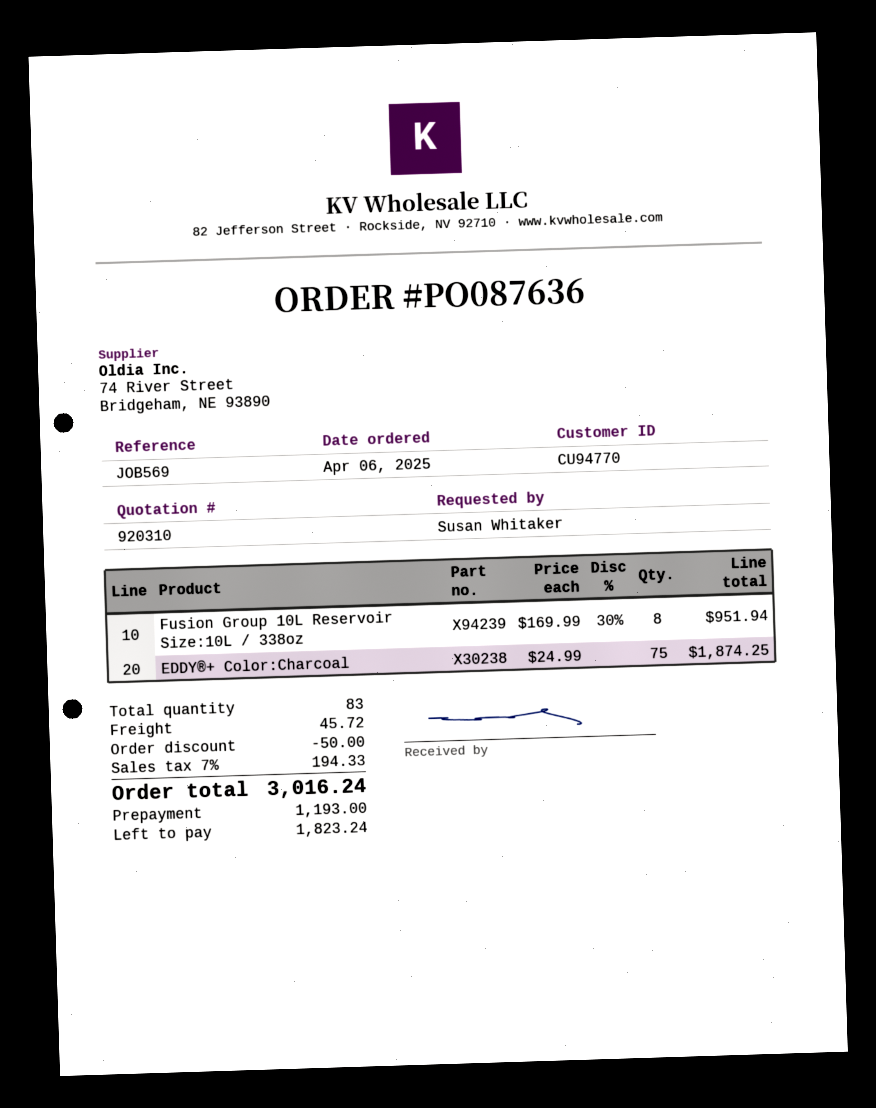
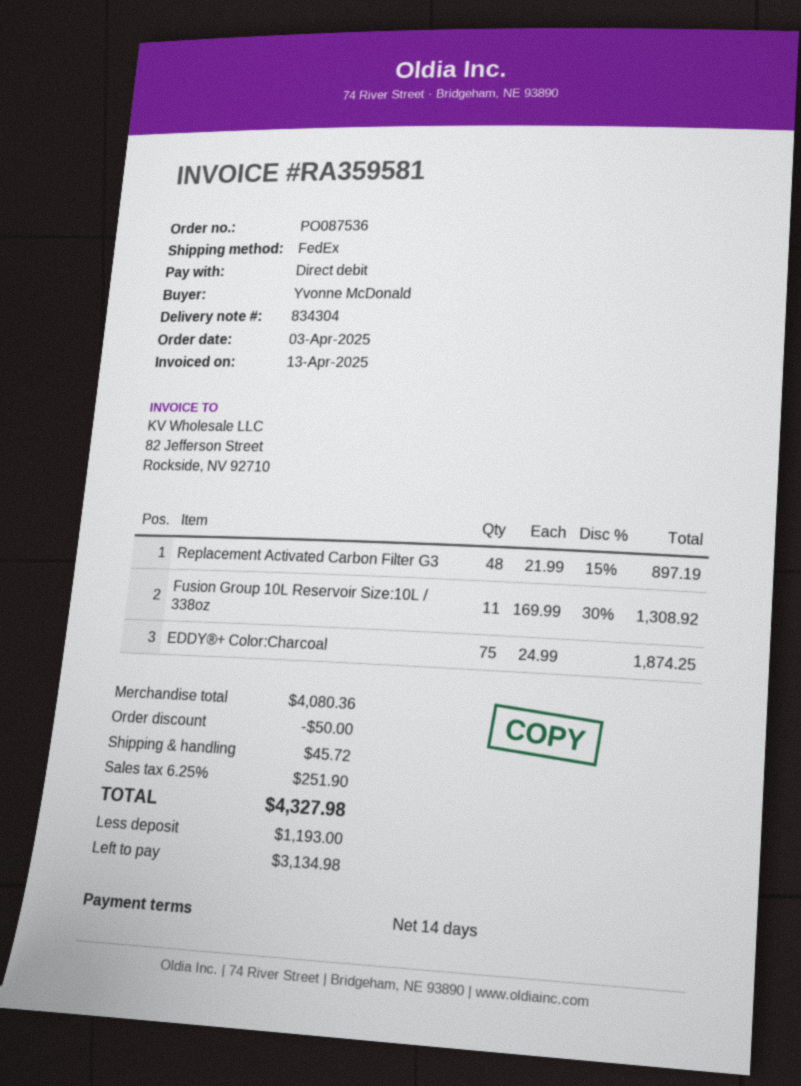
order number: PO087636 -> PO087536
order date: 2025-04-06 -> 2025-04-03
ordered by: Susan Whitaker -> Yvonne McDonald
Fusion Group 10L Reservoir Size:10L / 338oz: 8 x 169.99 - 30% = 951.94 -> 11 x 169.99 - 30% = 1308.92
Replacement Activated Carbon Filter G3: none -> 48 x 21.99 - 15% = 897.19
tax: 7% = 194.33 -> 6.25% = 251.90
total: 3016.24 -> 4327.98
balance: 1823.24 -> 3134.98

